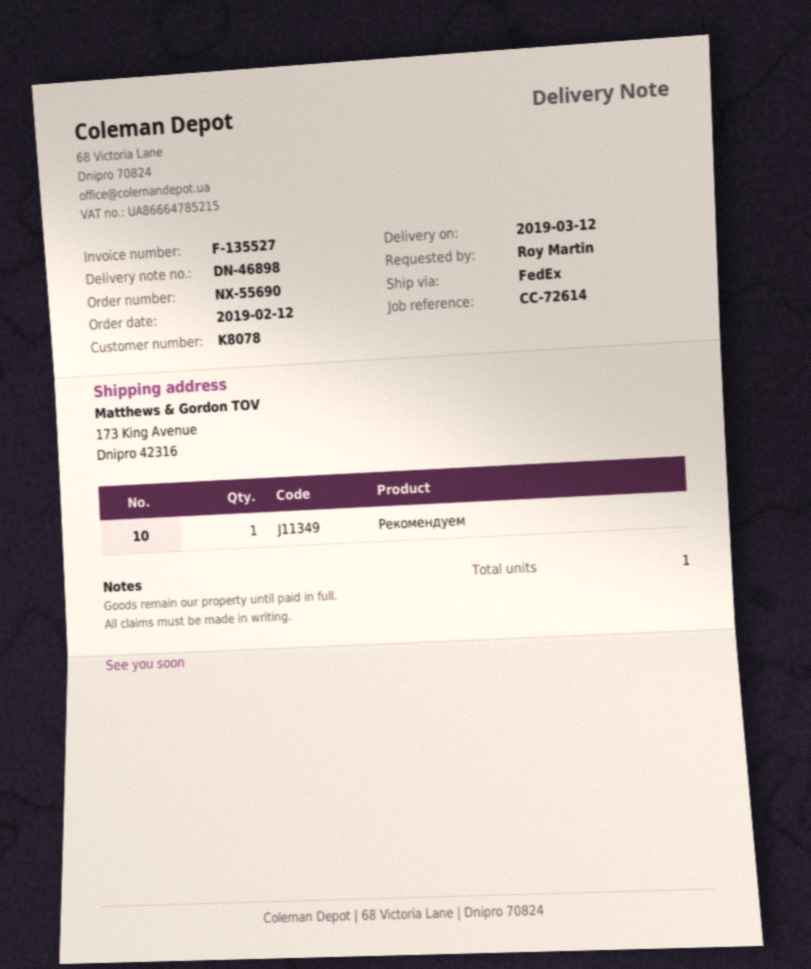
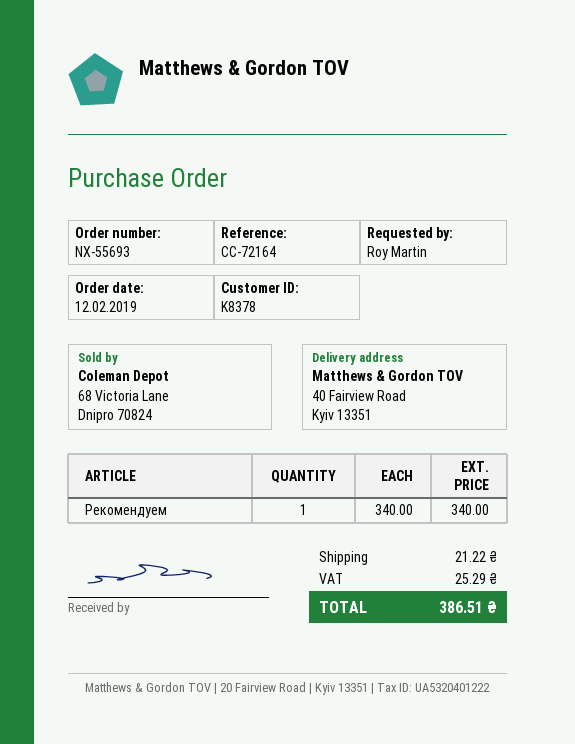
order number: NX-55690 -> NX-55693
customer number: K8078 -> K8378
reference: CC-72614 -> CC-72164
ship to: 173 King Avenue, Dnipro 42316 -> 40 Fairview Road, Kyiv 13351

